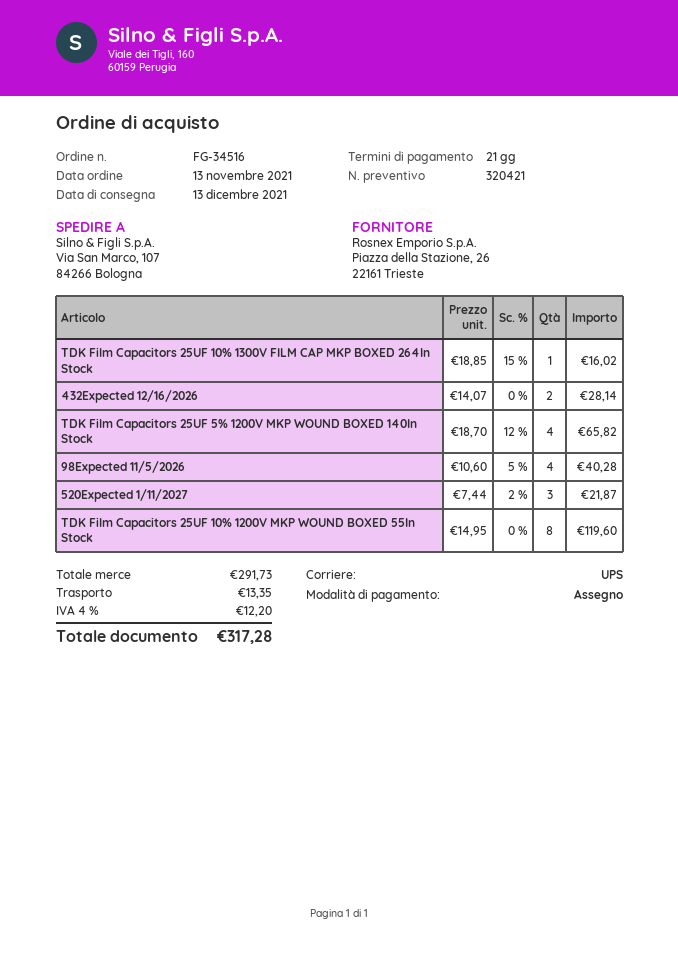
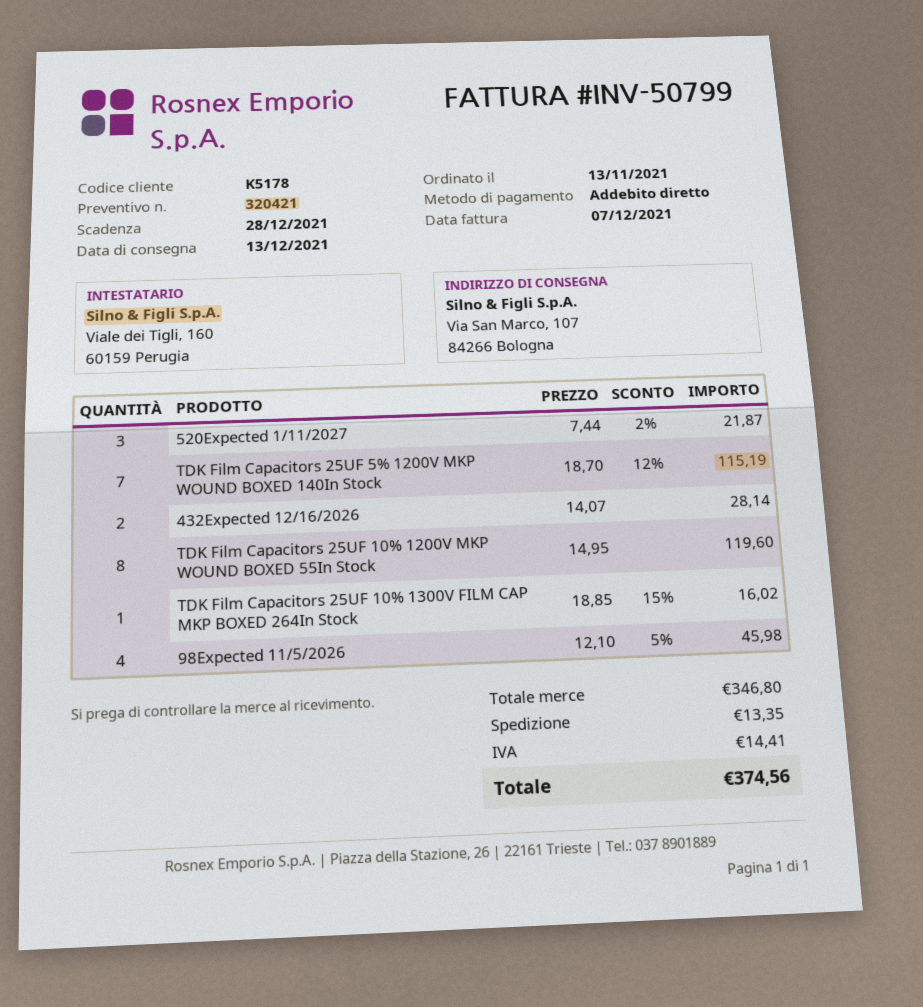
payment method: cheque -> direct debit
TDK Film Capacitors 25UF 5% 1200V MKP WOUND BOXED 140In Stock: 4 x 18.70 - 12% = 65.82 -> 7 x 18.70 - 12% = 115.19
98Expected 11/5/2026: 4 x 10.60 - 5% = 40.28 -> 4 x 12.10 - 5% = 45.98
subtotal: 291.73 -> 346.80
tax: 12.20 -> 14.41
total: 317.28 -> 374.56

